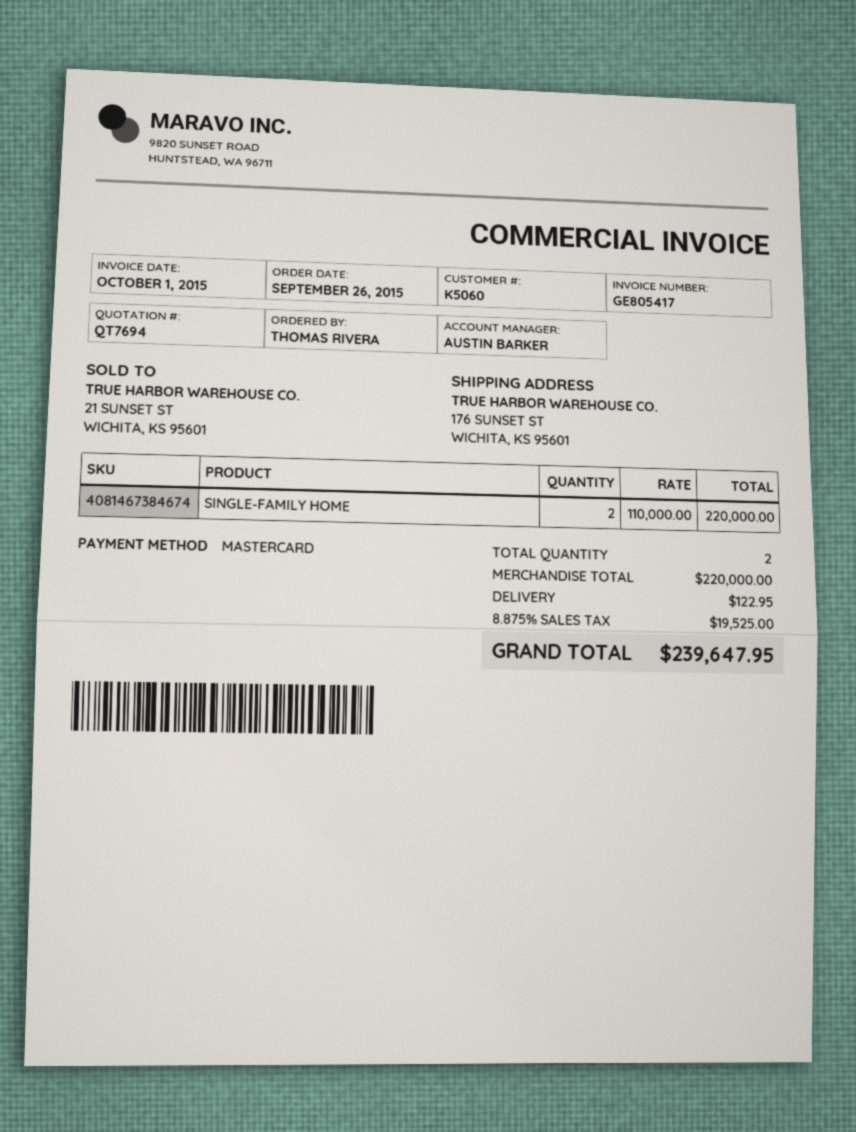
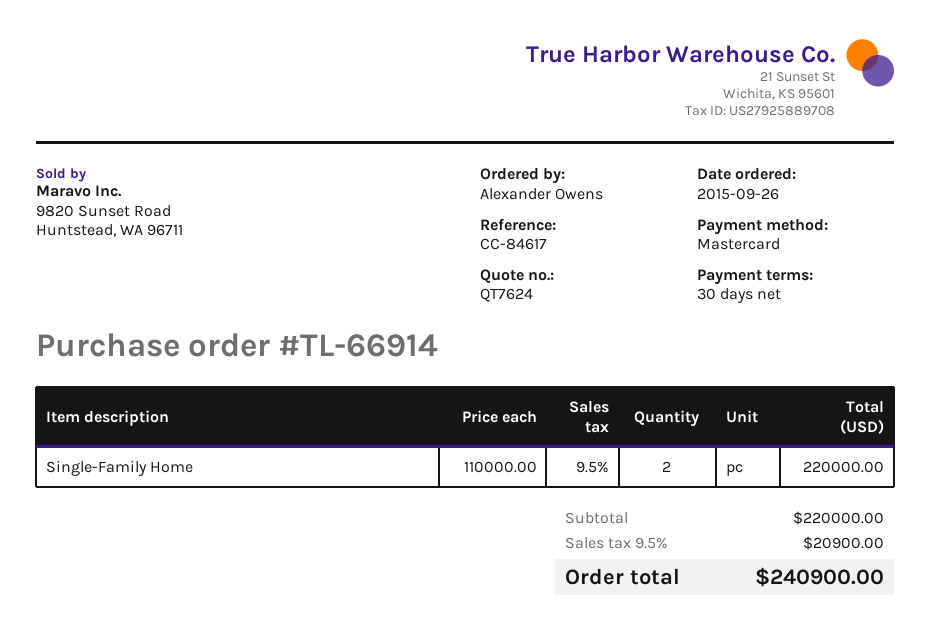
quote number: QT7694 -> QT7624
ordered by: THOMAS RIVERA -> Alexander Owens
shipping: 122.95 -> none
tax: 8.875% = 19525.00 -> 9.5% = 20900.00
total: 239647.95 -> 240900.00

